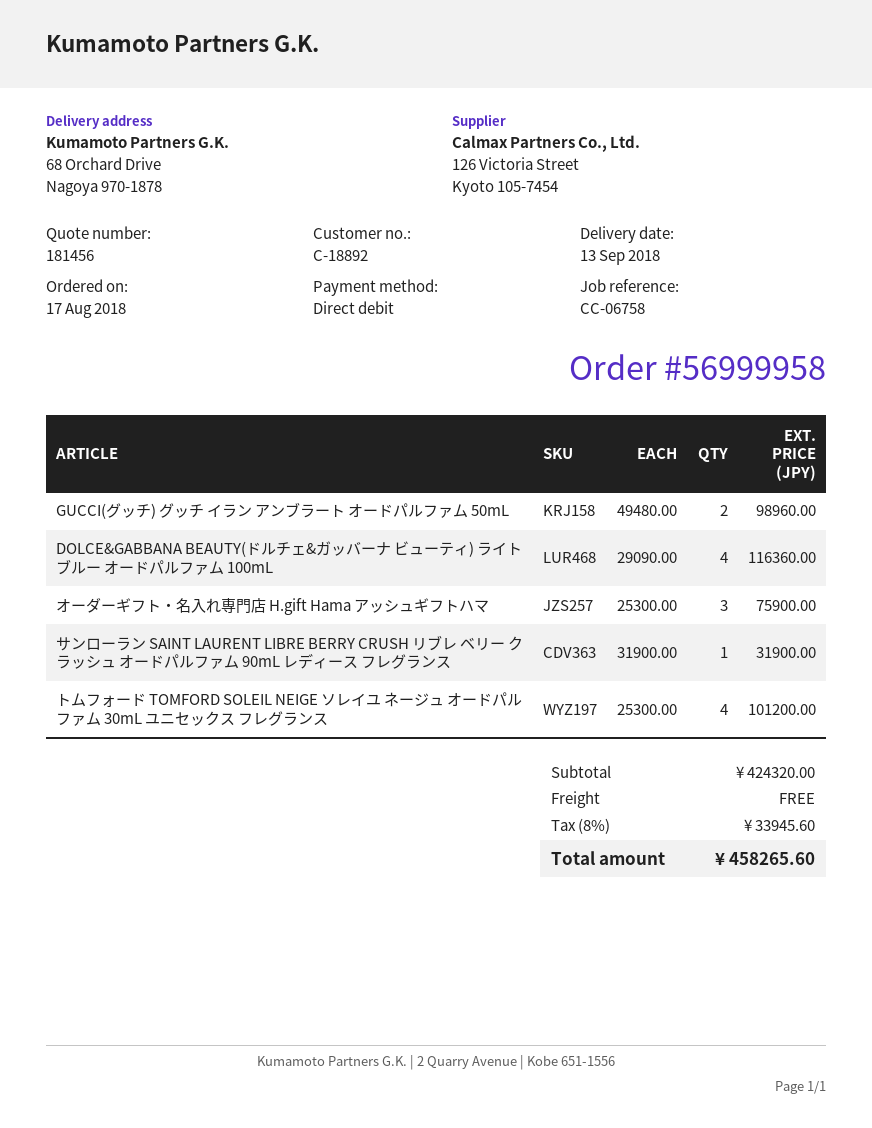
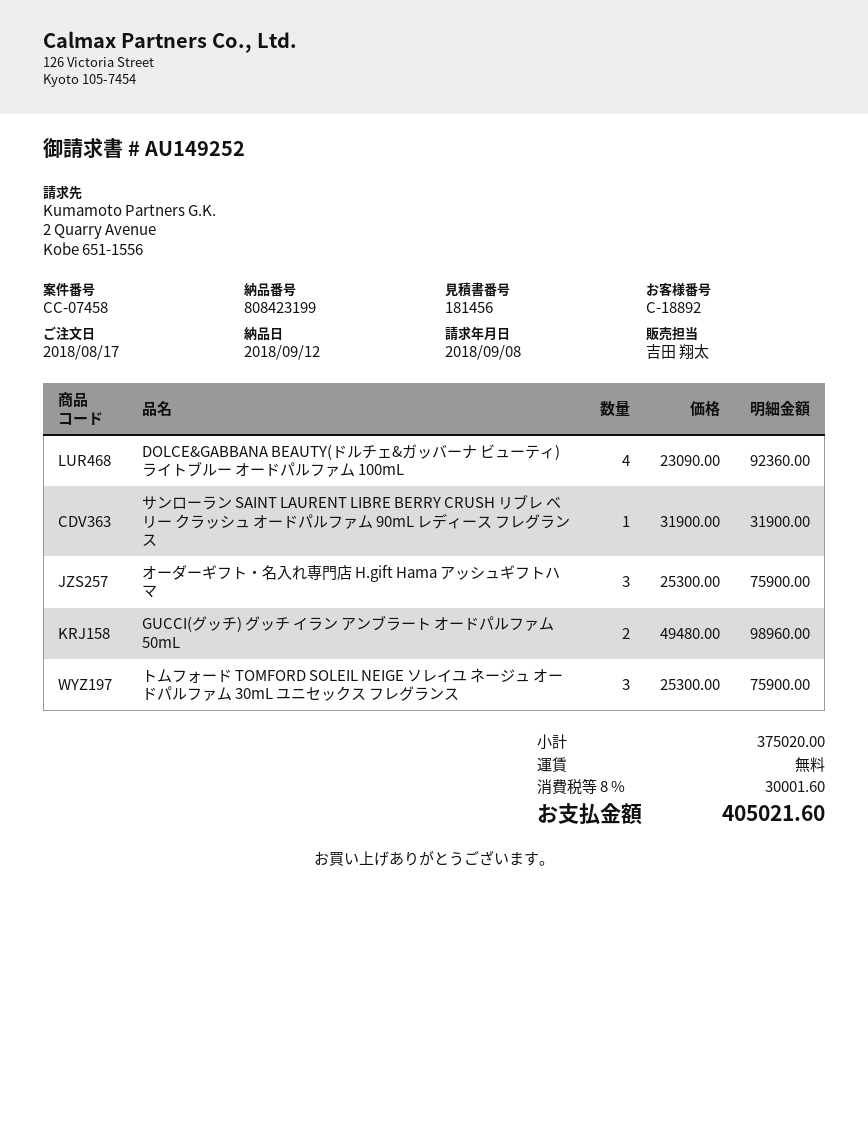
delivery date: 2018-09-13 -> 2018-09-12
reference: CC-06758 -> CC-07458
DOLCE&GABBANA BEAUTY(ドルチェ&ガッバーナ ビューティ) ライトブルー オードパルファム 100mL: 4 x 29090.00 = 116360.00 -> 4 x 23090.00 = 92360.00
トムフォード TOMFORD SOLEIL NEIGE ソレイユ ネージュ オードパルファム 30mL ユニセックス フレグランス: 4 x 25300.00 = 101200.00 -> 3 x 25300.00 = 75900.00
subtotal: 424320.00 -> 375020.00
tax: 8% = 33945.60 -> 8% = 30001.60
total: 458265.60 -> 405021.60

